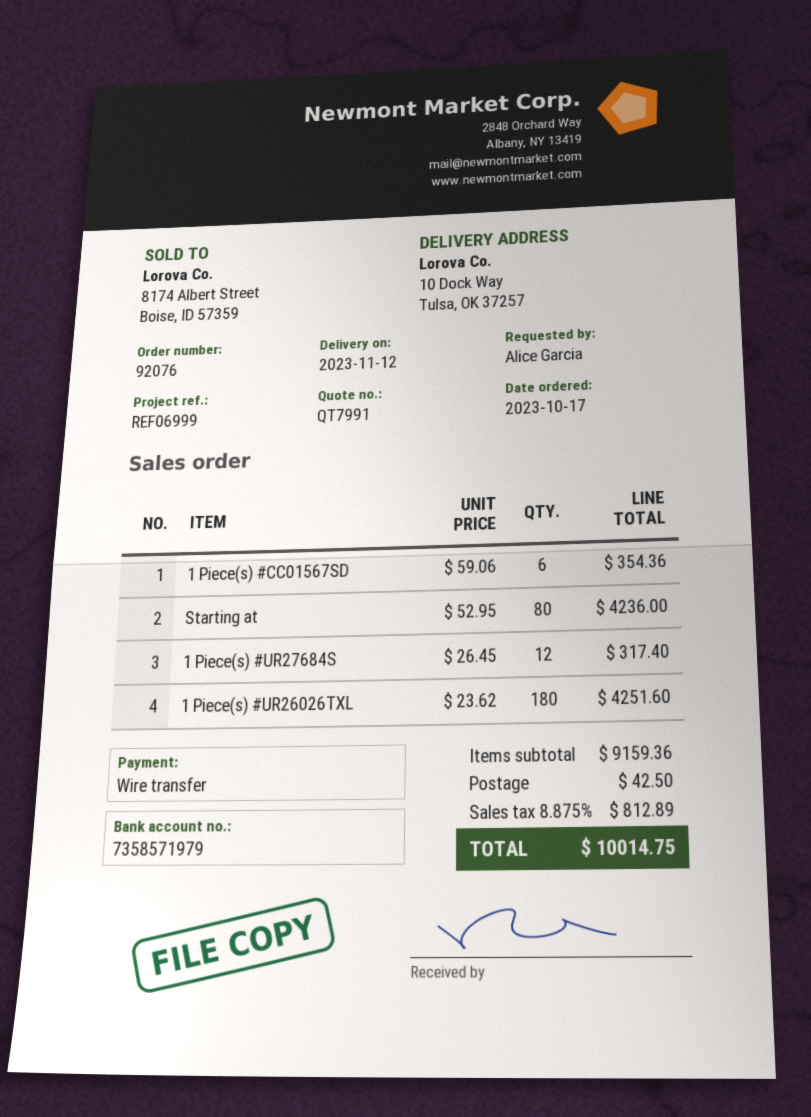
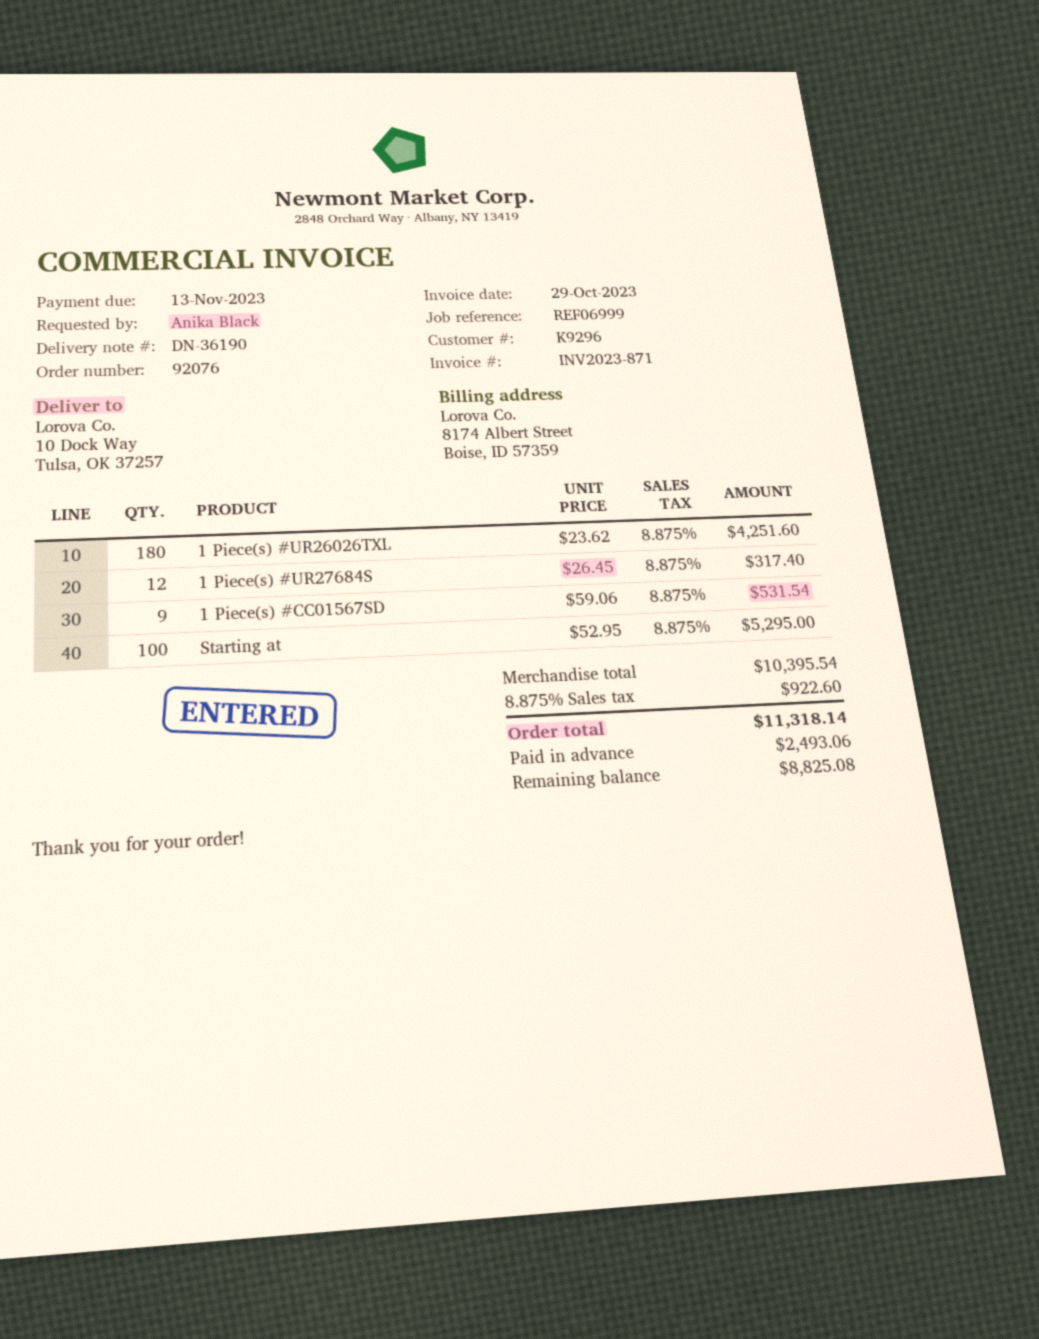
ordered by: Alice Garcia -> Anika Black
1 Piece(s) #CC01567SD: 6 x 59.06 = 354.36 -> 9 x 59.06 = 531.54
Starting at: 80 x 52.95 = 4236.00 -> 100 x 52.95 = 5295.00
subtotal: 9159.36 -> 10395.54
shipping: 42.50 -> none
tax: 8.875% = 812.89 -> 8.875% = 922.60
total: 10014.75 -> 11318.14

